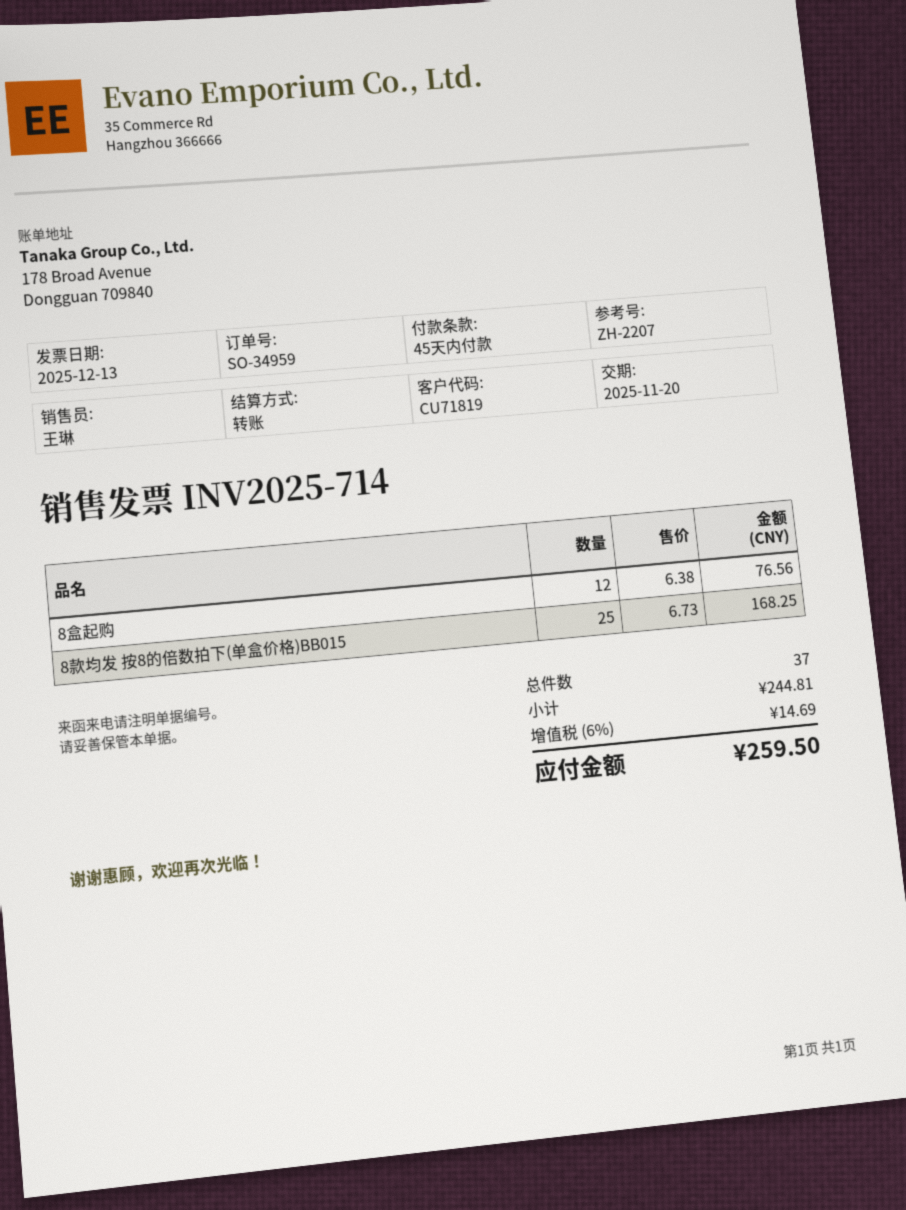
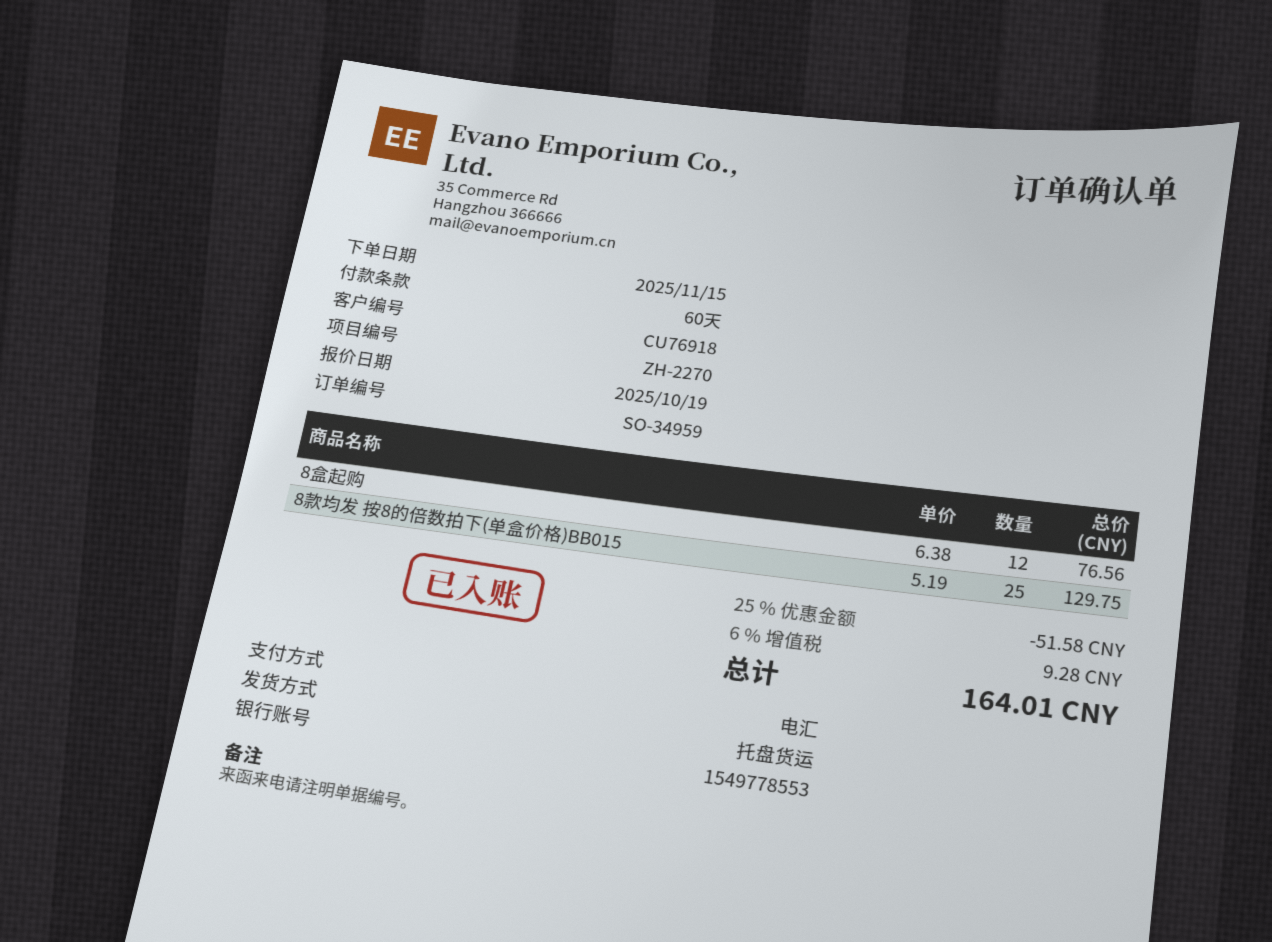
payment terms: 45 days -> 60 days
customer number: CU71819 -> CU76918
reference: ZH-2207 -> ZH-2270
8款均发 按8的倍数拍下(单盒价格)BB015: 25 x 6.73 = 168.25 -> 25 x 5.19 = 129.75
discount: none -> 25% = 51.58
tax: 6% = 14.69 -> 6% = 9.28
total: 259.50 -> 164.01

